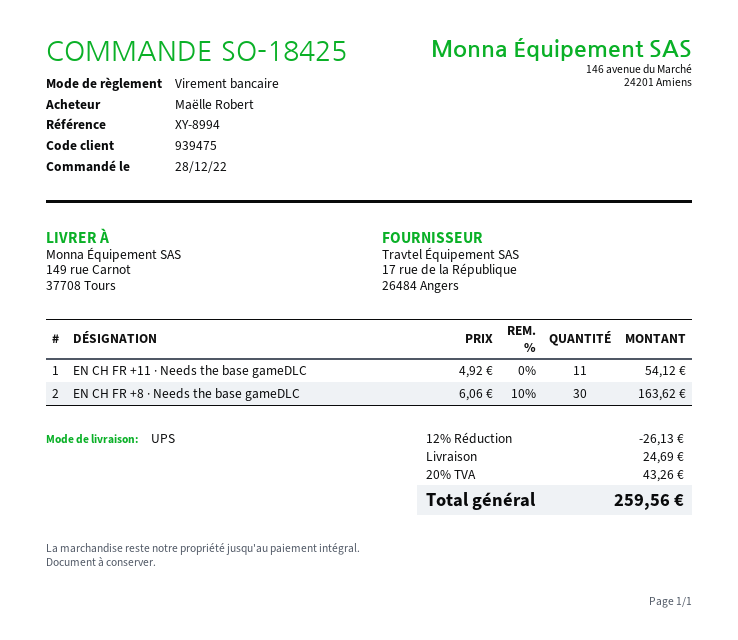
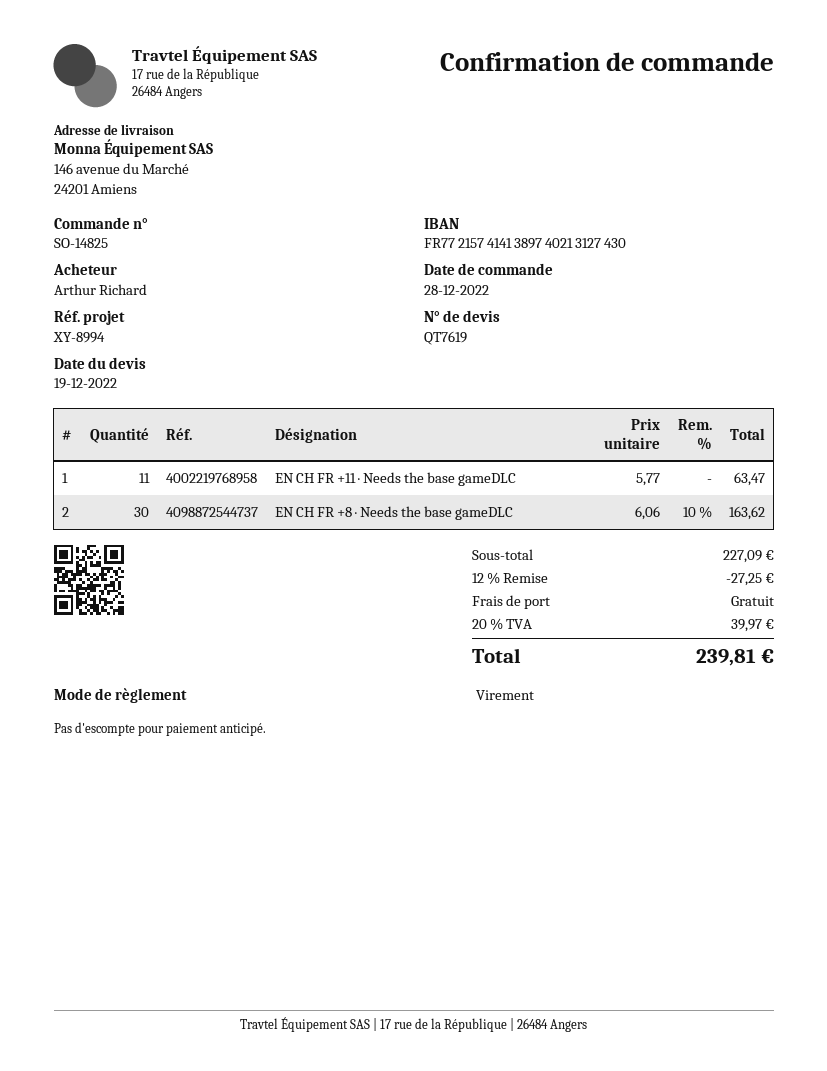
order number: SO-18425 -> SO-14825
ordered by: Maëlle Robert -> Arthur Richard
ship to: 149 rue Carnot, 37708 Tours -> 146 avenue du Marché, 24201 Amiens
EN CH FR +11 · Needs the base gameDLC: 11 x 4.92 = 54.12 -> 11 x 5.77 = 63.47
discount: 12% = 26.13 -> 12% = 27.25
shipping: 24.69 -> 0.00
tax: 20% = 43.26 -> 20% = 39.97
total: 259.56 -> 239.81

